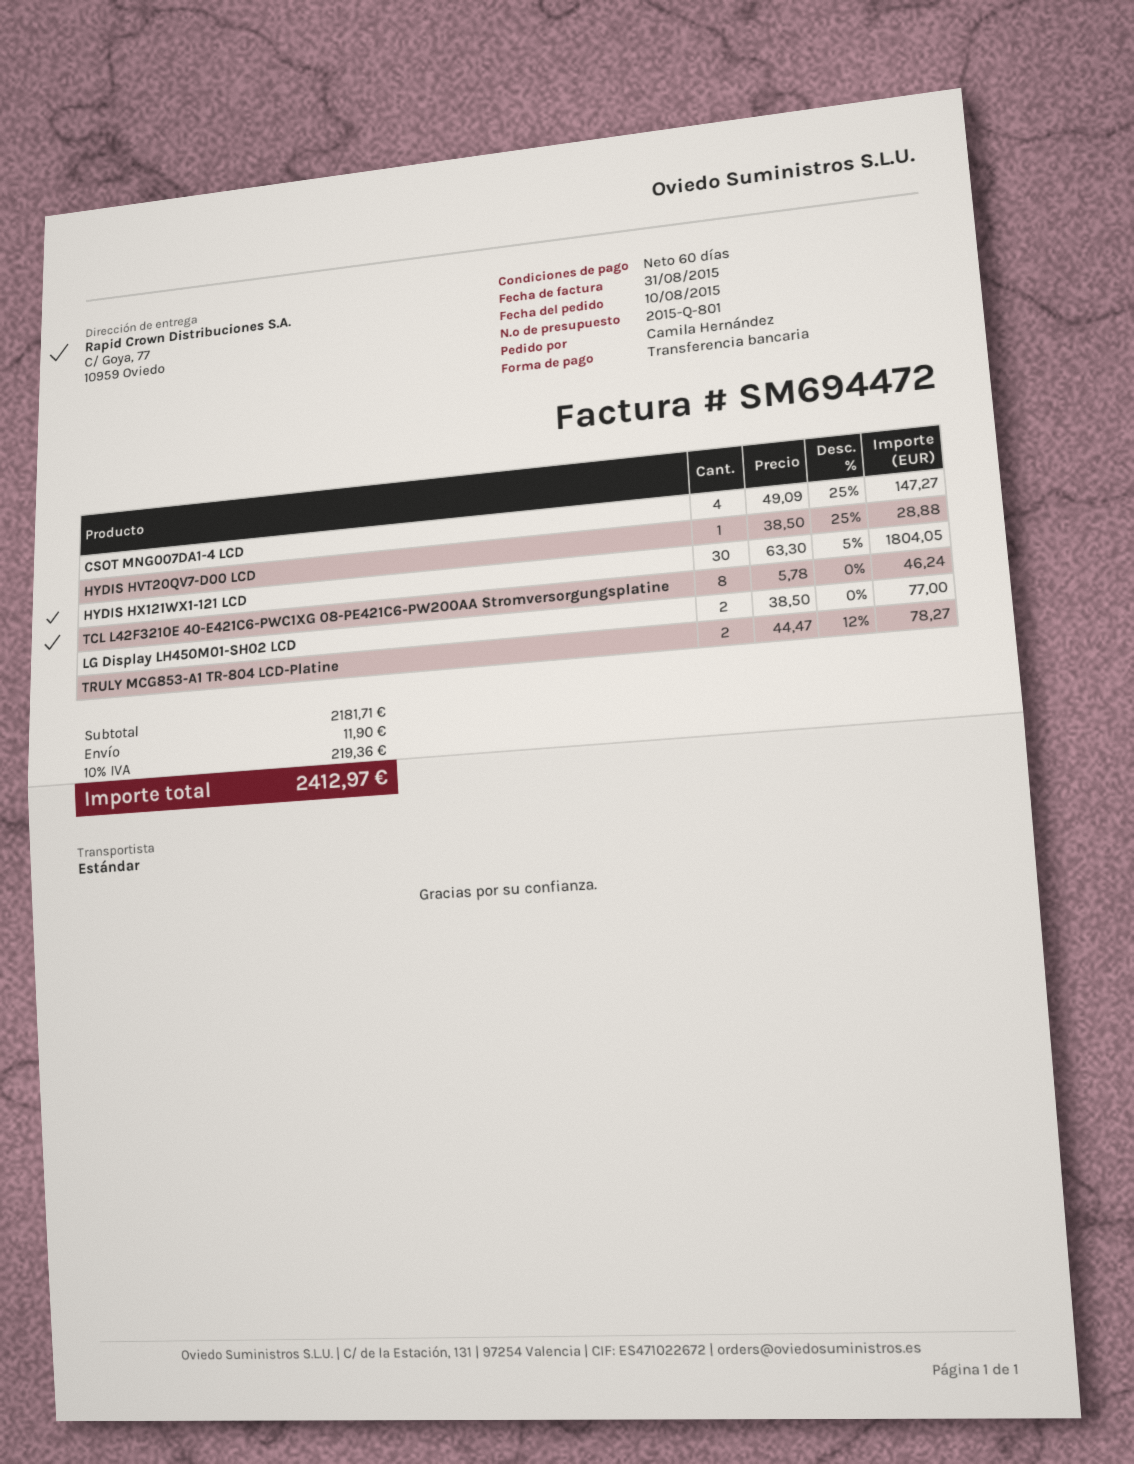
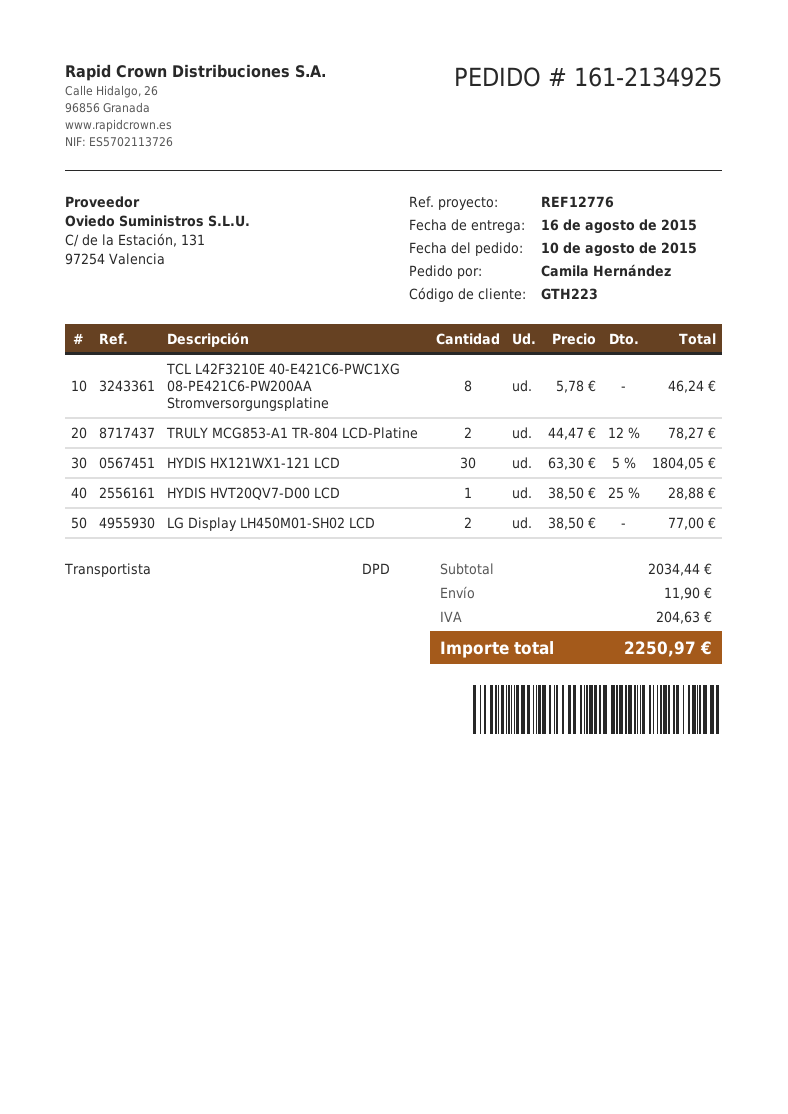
shipping method: standard -> DPD
CSOT MNG007DA1-4 LCD: 4 x 49.09 - 25% = 147.27 -> none
subtotal: 2181.71 -> 2034.44
tax: 219.36 -> 204.63
total: 2412.97 -> 2250.97

